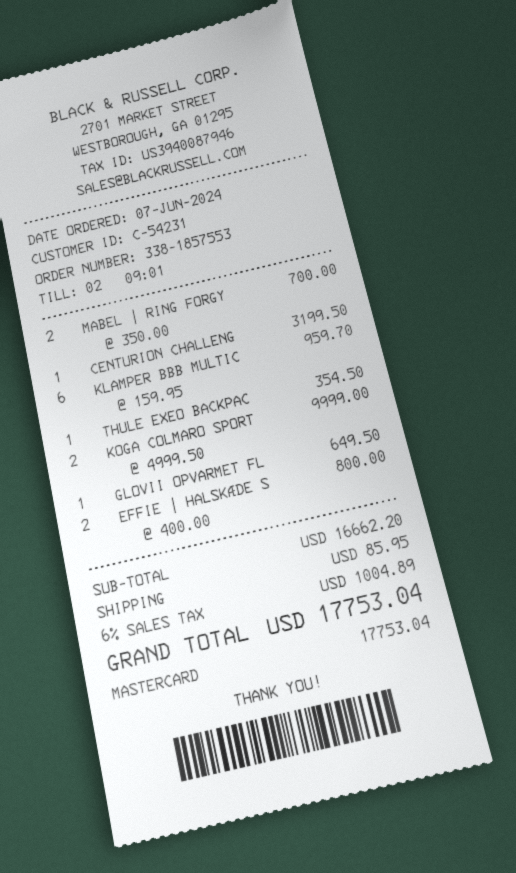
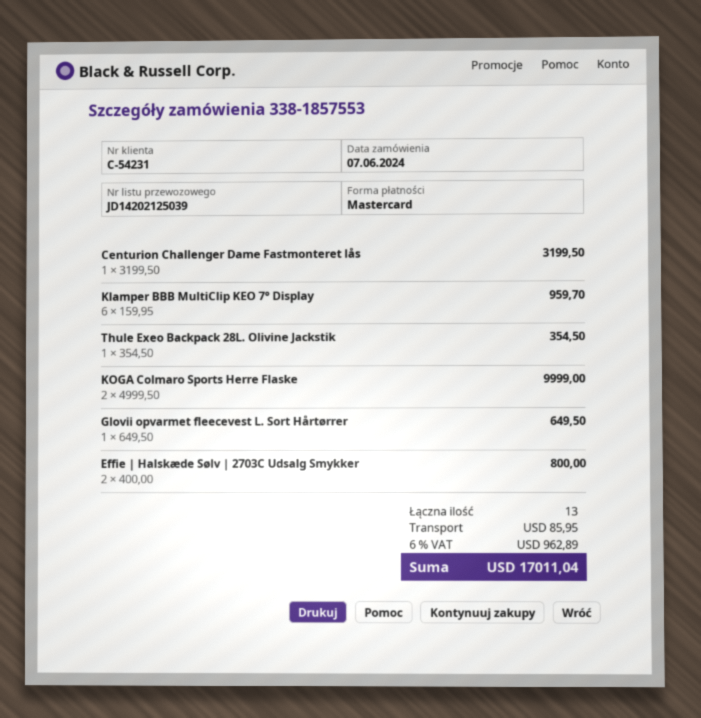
MABEL | RING FORGY: 2 x 350.00 = 700.00 -> none
tax: 6% = 1004.89 -> 6% = 962.89
total: 17753.04 -> 17011.04

